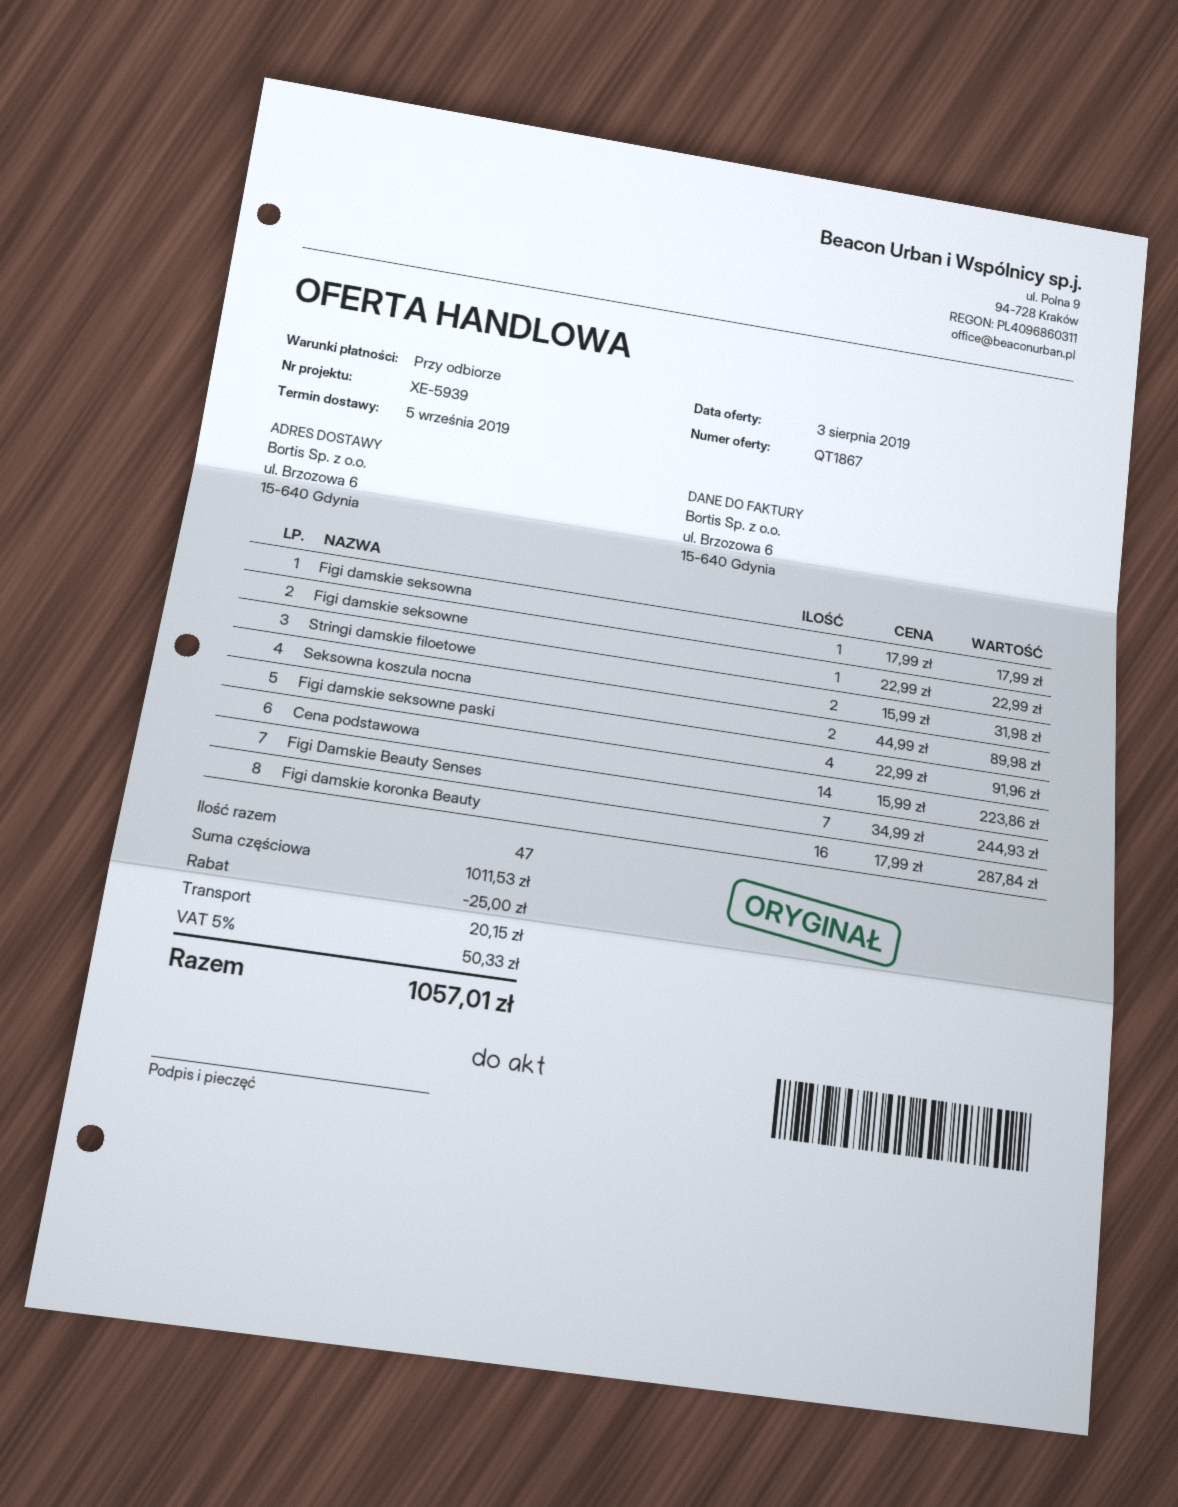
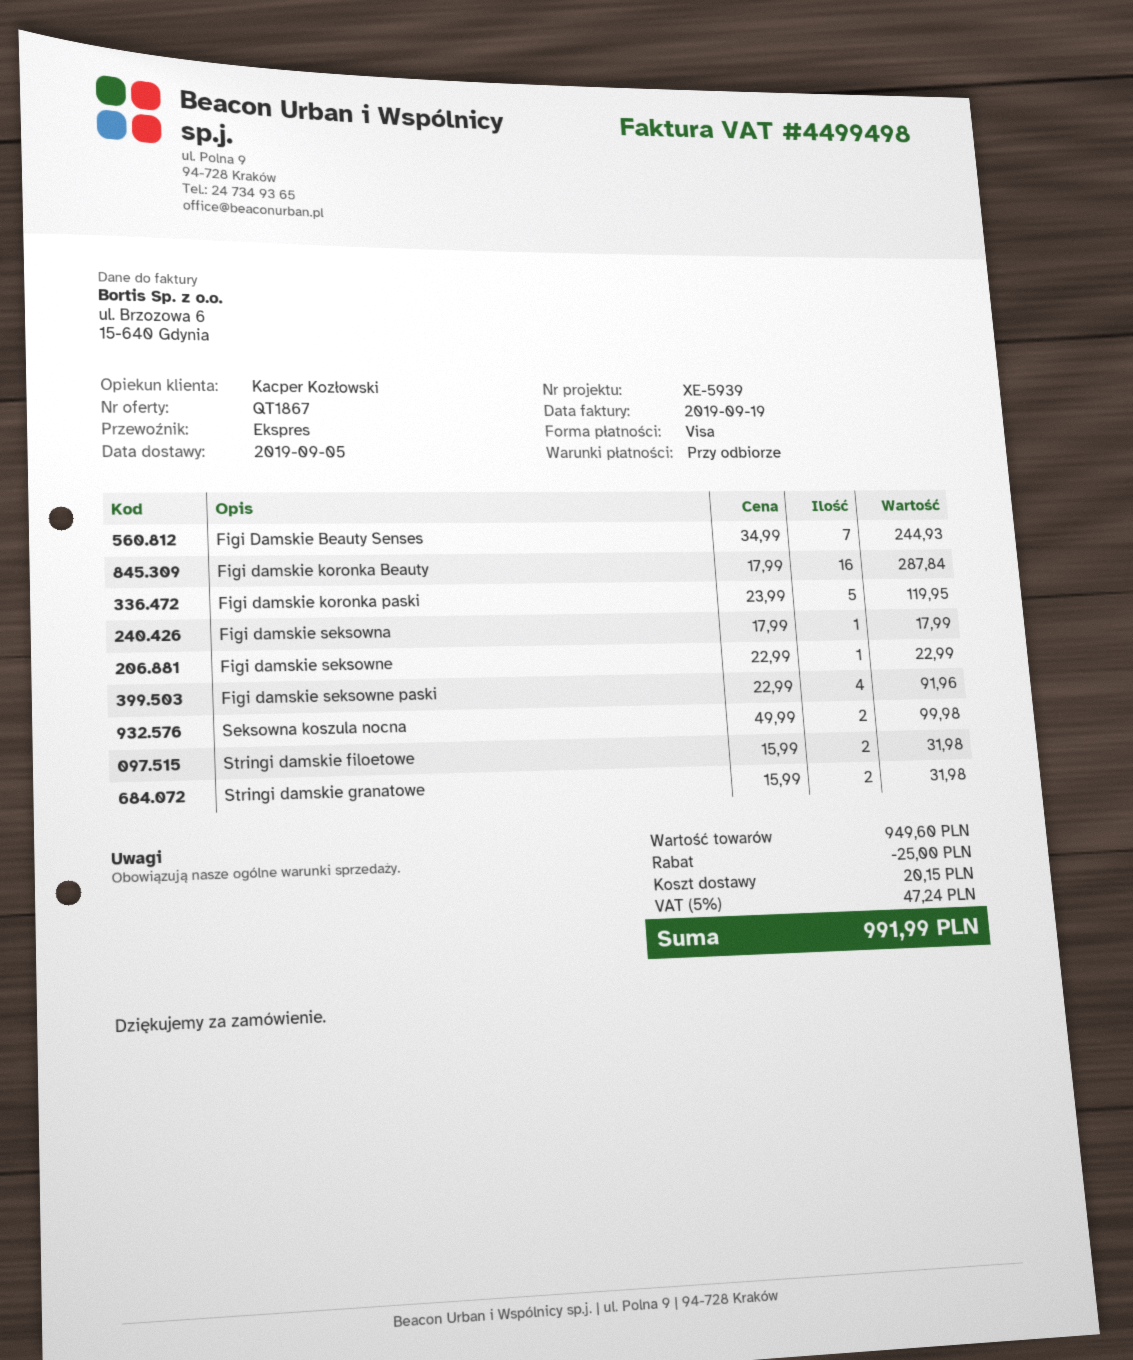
Seksowna koszula nocna: 2 x 44.99 = 89.98 -> 2 x 49.99 = 99.98
Cena podstawowa: 14 x 15.99 = 223.86 -> none
Figi damskie koronka paski: none -> 5 x 23.99 = 119.95
Stringi damskie granatowe: none -> 2 x 15.99 = 31.98
subtotal: 1011.53 -> 949.60
tax: 5% = 50.33 -> 5% = 47.24
total: 1057.01 -> 991.99

